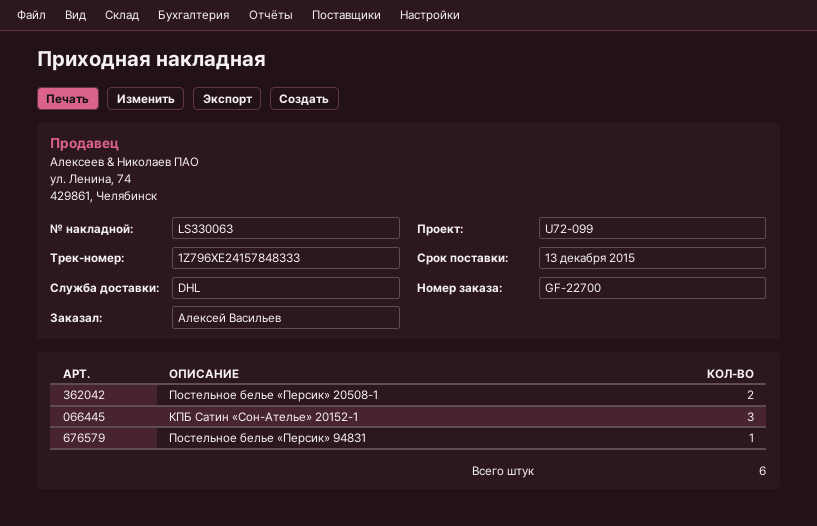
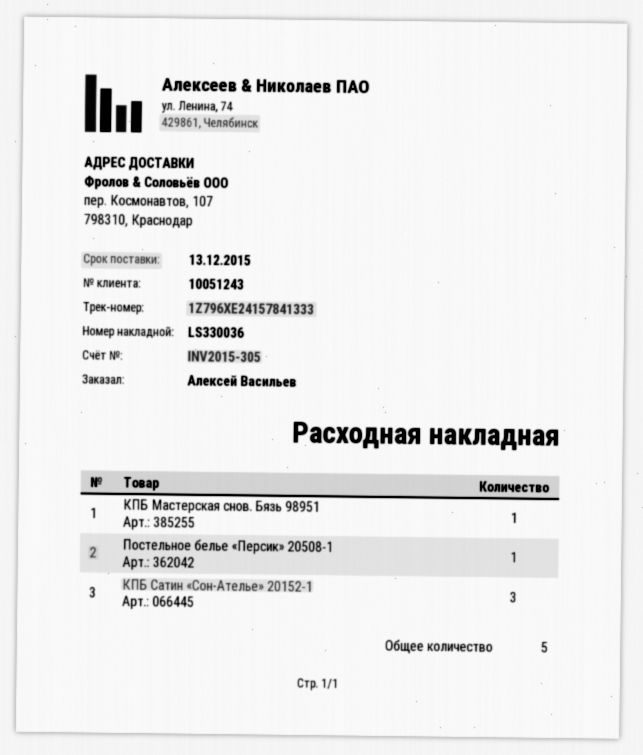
delivery note number: LS330063 -> LS330036
tracking number: 1Z796XE24157848333 -> 1Z796XE24157841333
Постельное белье «Персик» 20508-1: 2 -> 1
Постельное белье «Персик» 94831: 1 -> none
КПБ Мастерская снов. Бязь 98951: none -> 1
total quantity: 6 -> 5

